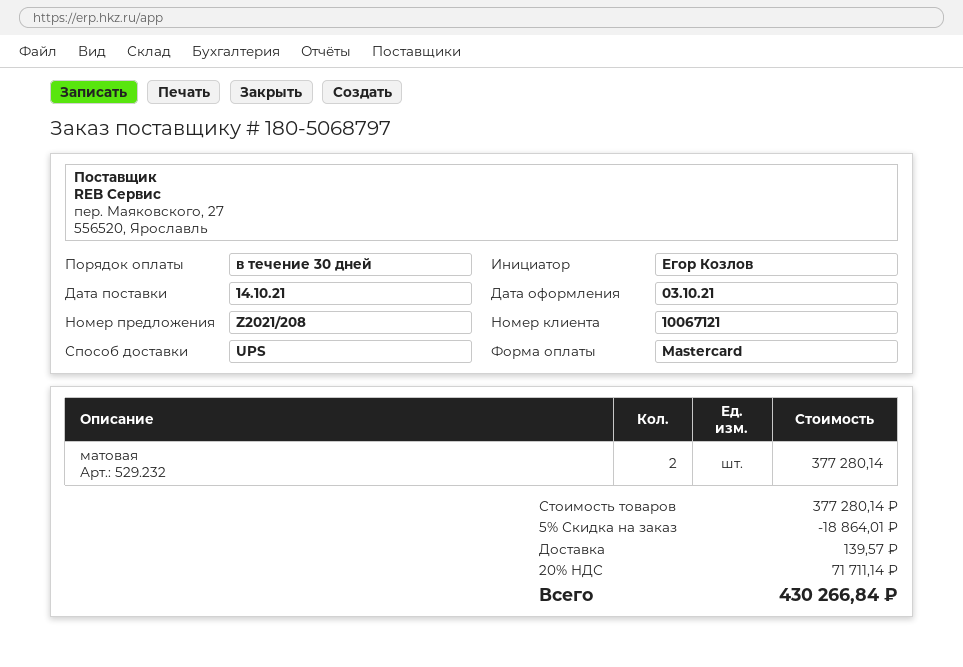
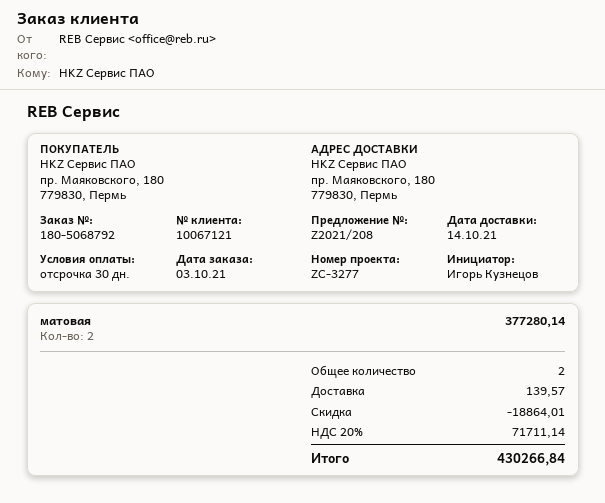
order number: 180-5068797 -> 180-5068792
ordered by: Егор Козлов -> Игорь Кузнецов

